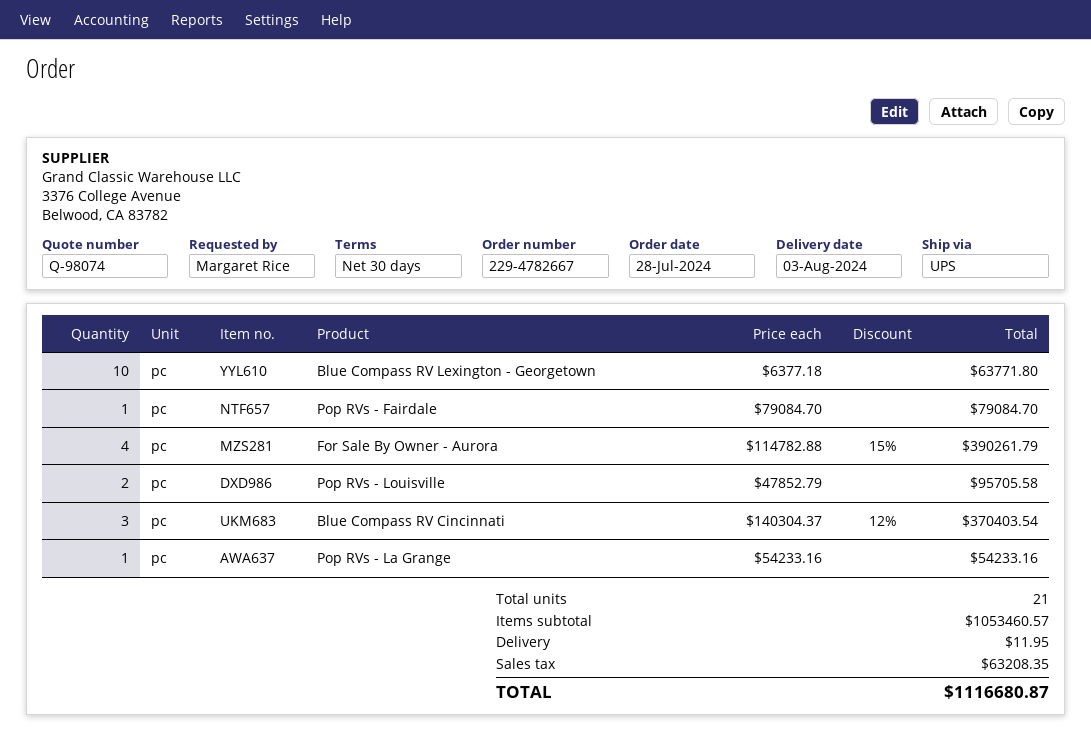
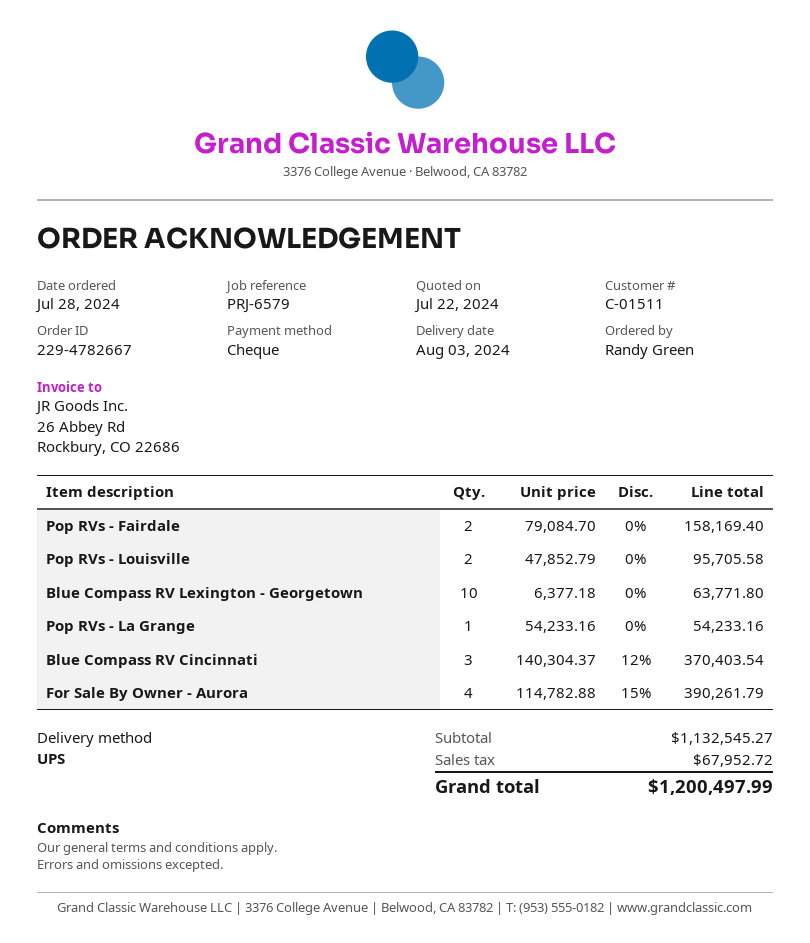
ordered by: Margaret Rice -> Randy Green
Pop RVs - Fairdale: 1 x 79084.70 = 79084.70 -> 2 x 79084.70 = 158169.40
subtotal: 1053460.57 -> 1132545.27
shipping: 11.95 -> none
tax: 63208.35 -> 67952.72
total: 1116680.87 -> 1200497.99

